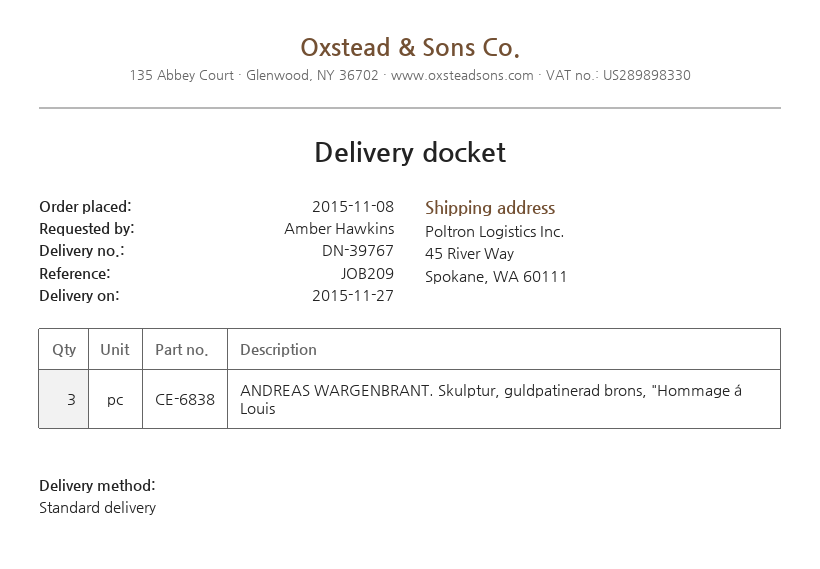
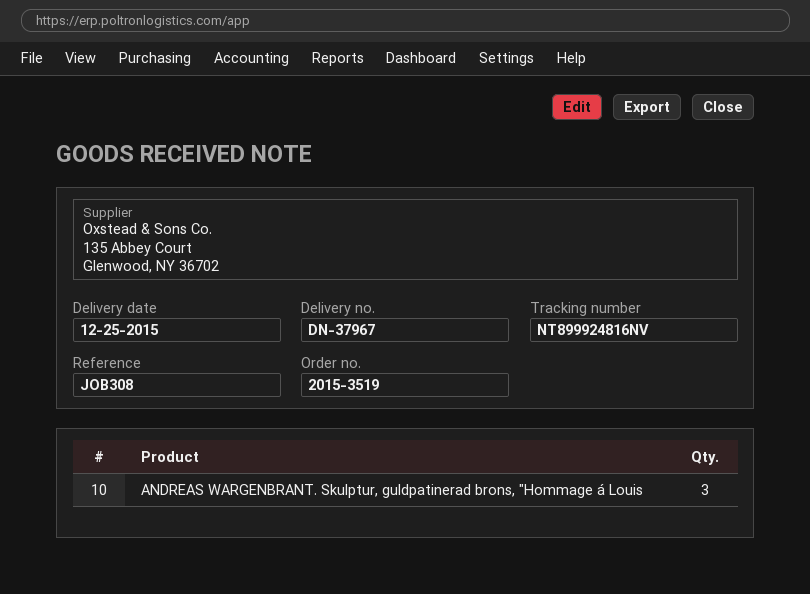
delivery note number: DN-39767 -> DN-37967
delivery date: 2015-11-27 -> 2015-12-25
reference: JOB209 -> JOB308

